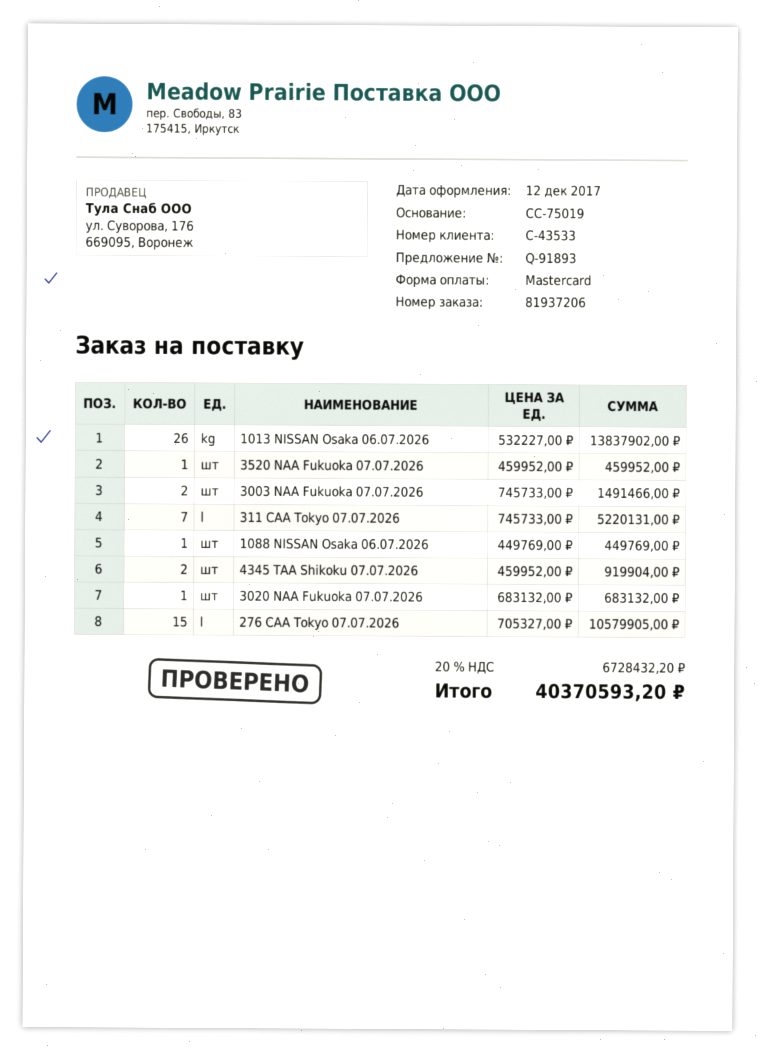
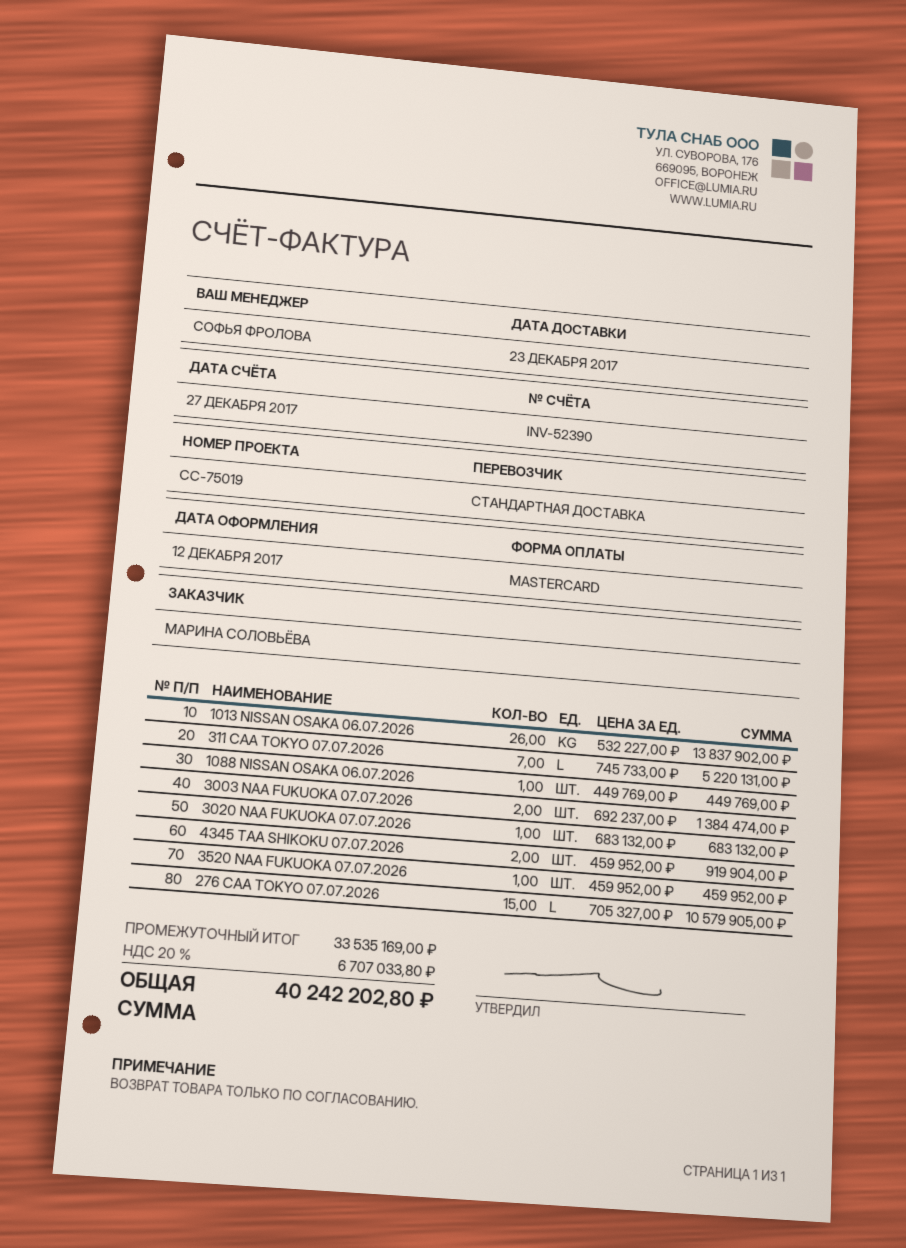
3003 NAA Fukuoka 07.07.2026: 2 x 745733.00 = 1491466.00 -> 2 x 692237.00 = 1384474.00
tax: 20% = 6728432.20 -> 20% = 6707033.80
total: 40370593.20 -> 40242202.80

